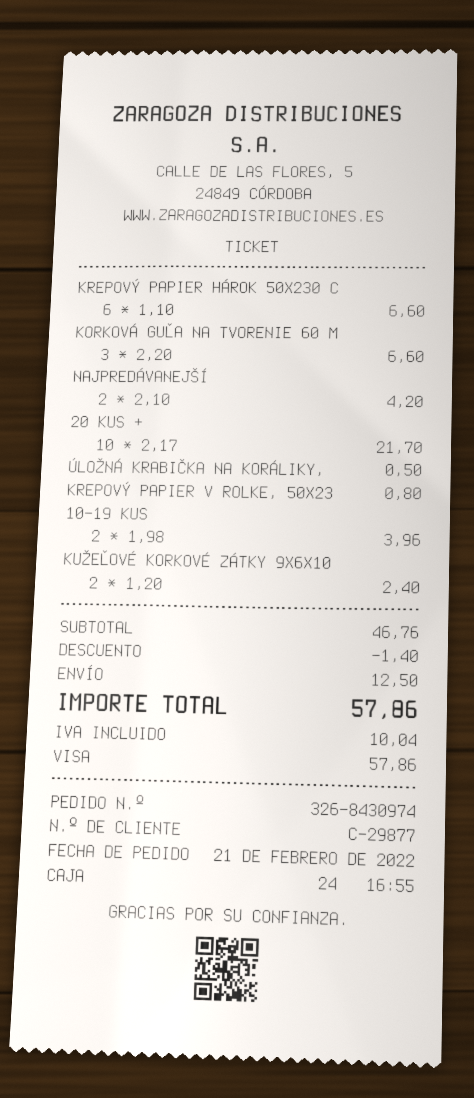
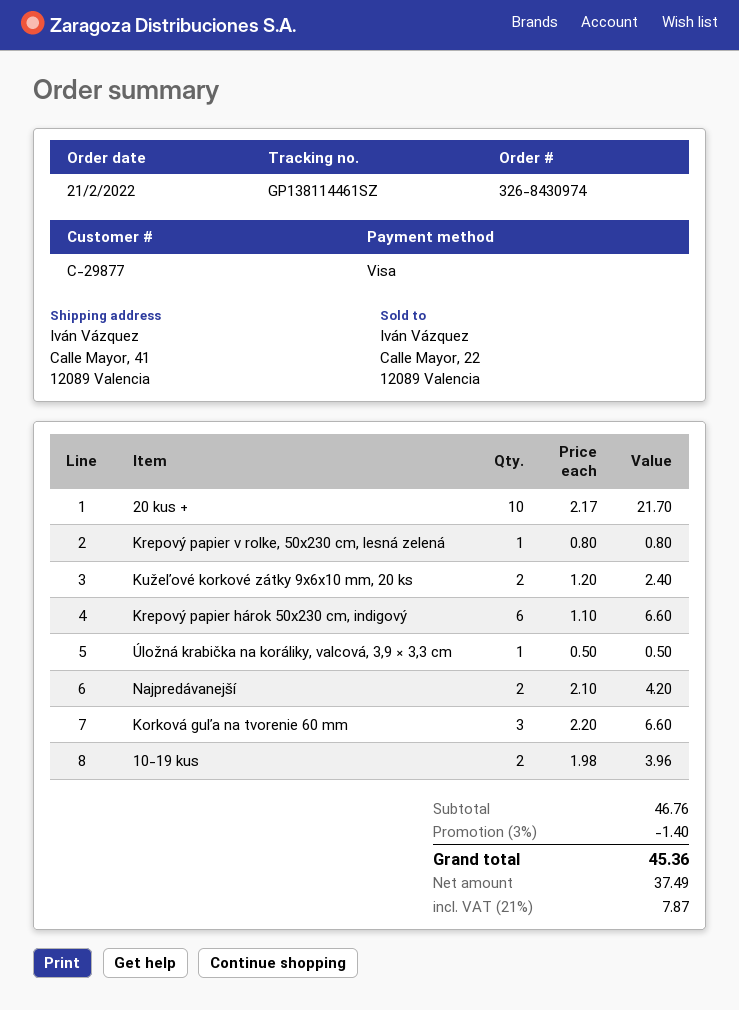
shipping: 12.50 -> none
tax: 10.04 -> 7.87
total: 57.86 -> 45.36

